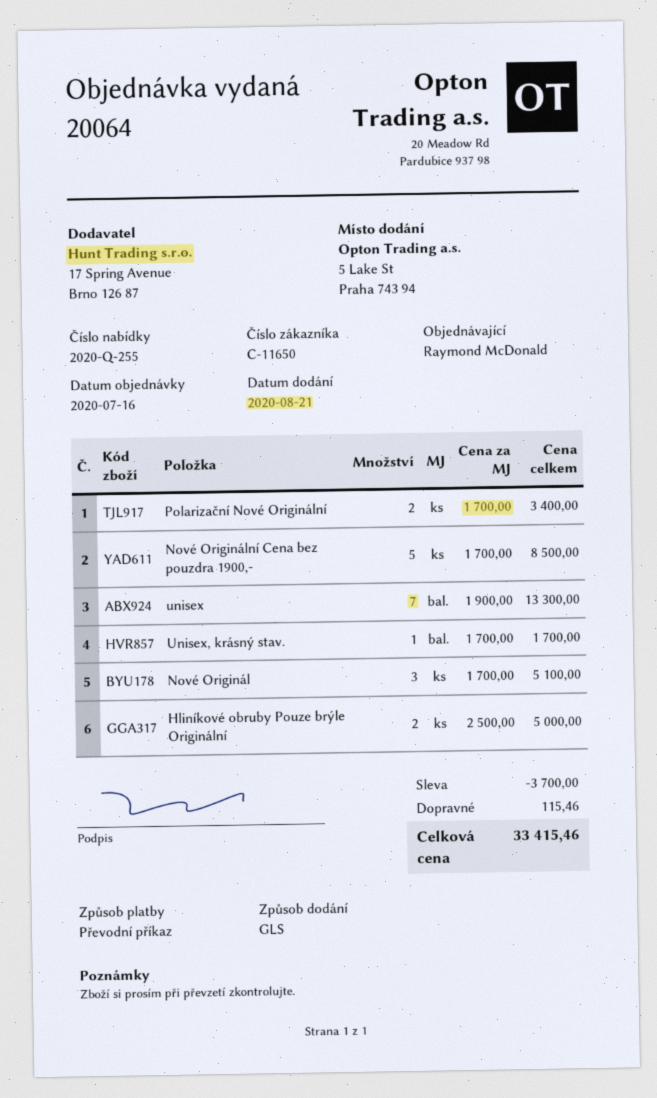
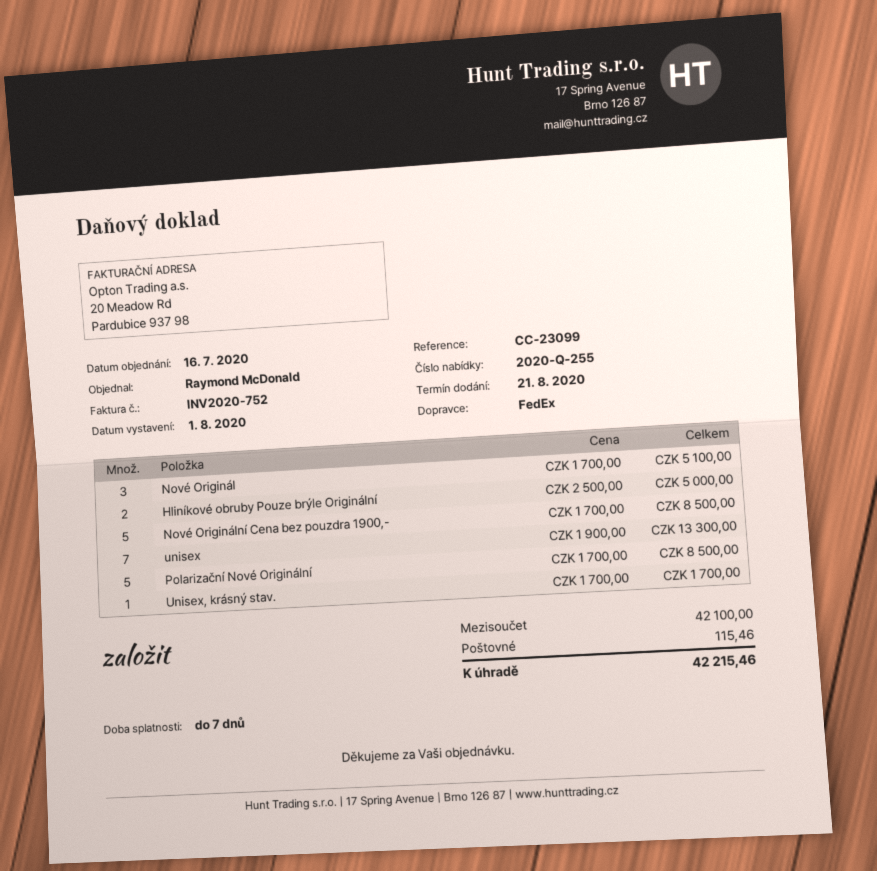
shipping method: GLS -> FedEx
Polarizační Nové Originální: 2 x 1700.00 = 3400.00 -> 5 x 1700.00 = 8500.00
discount: 3700.00 -> none
total: 33415.46 -> 42215.46

